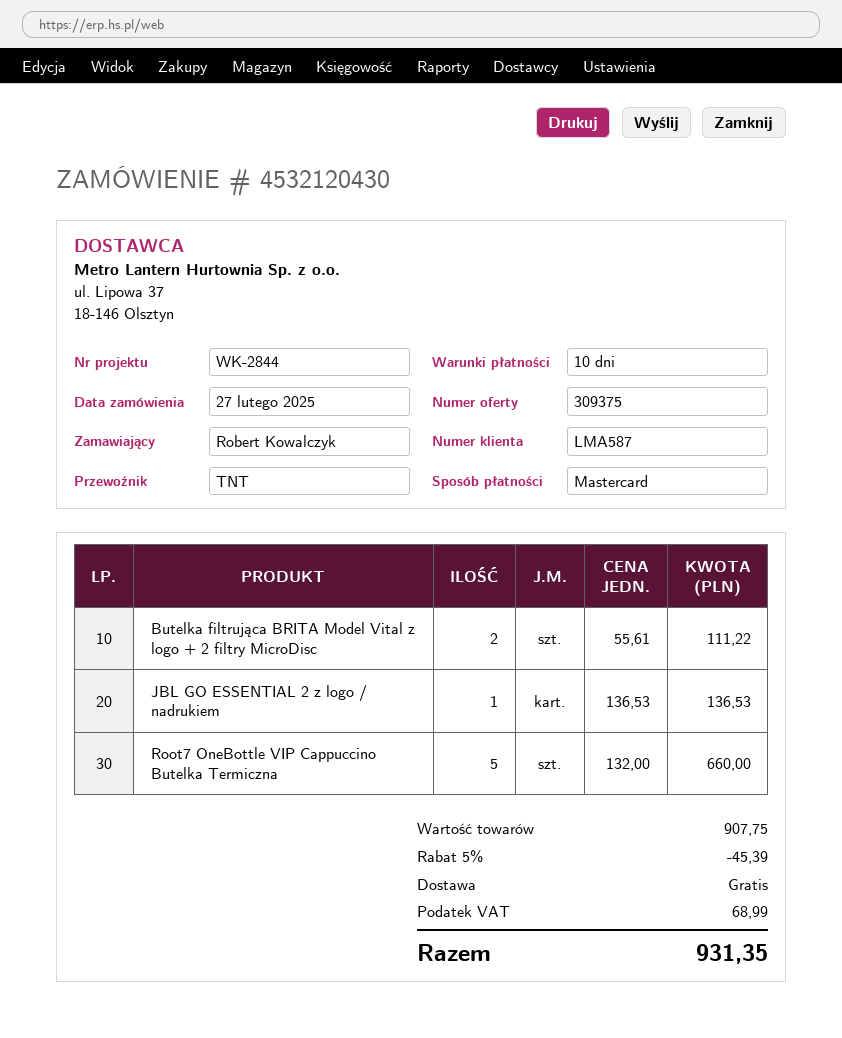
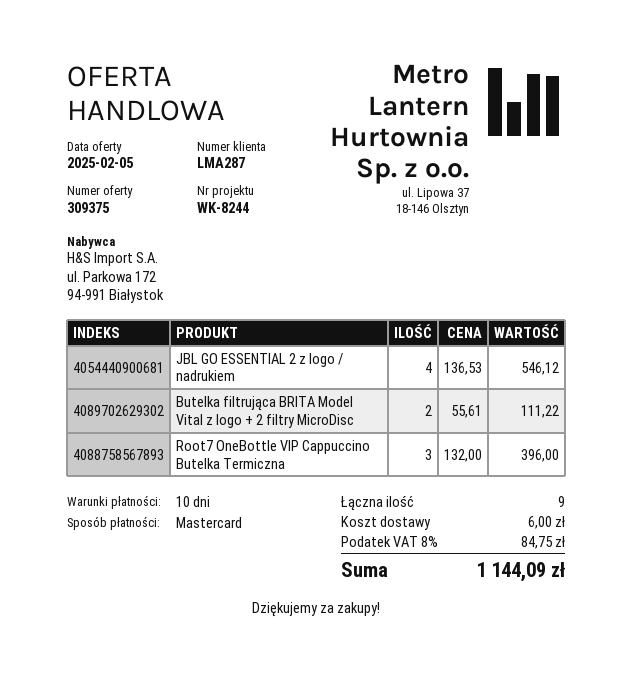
customer number: LMA587 -> LMA287
reference: WK-2844 -> WK-8244
JBL GO ESSENTIAL 2 z logo / nadrukiem: 1 x 136.53 = 136.53 -> 4 x 136.53 = 546.12
Root7 OneBottle VIP Cappuccino Butelka Termiczna: 5 x 132.00 = 660.00 -> 3 x 132.00 = 396.00
discount: 5% = 45.39 -> none
shipping: 0.00 -> 6.00
tax: 68.99 -> 84.75
total: 931.35 -> 1144.09

